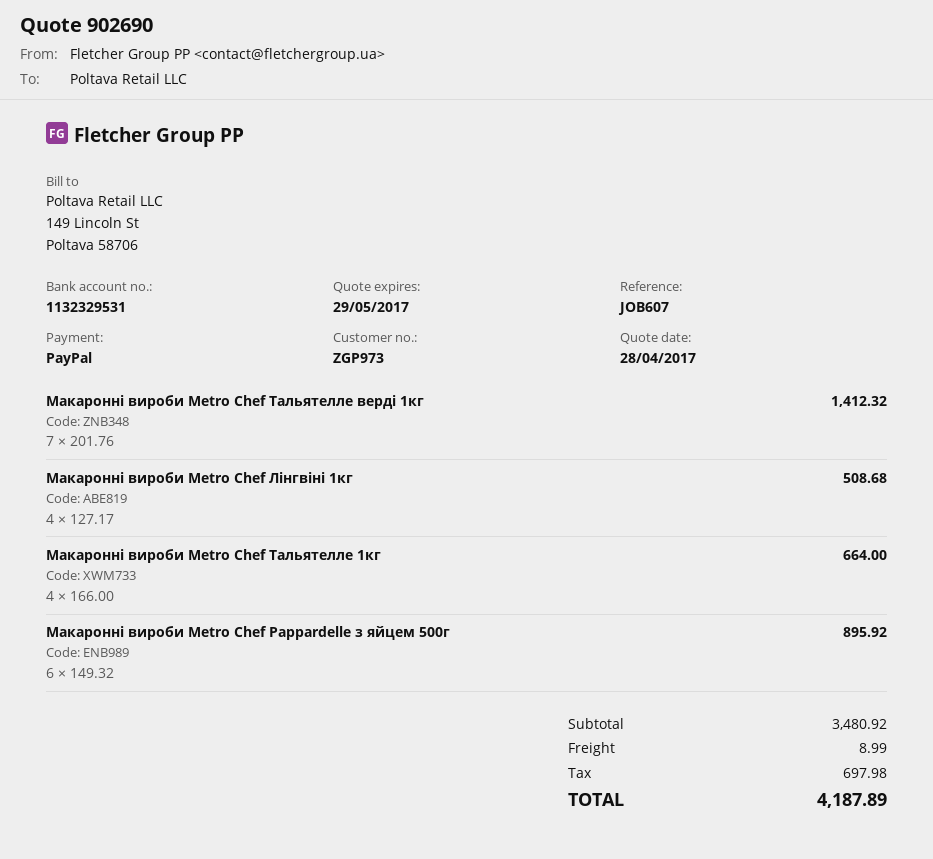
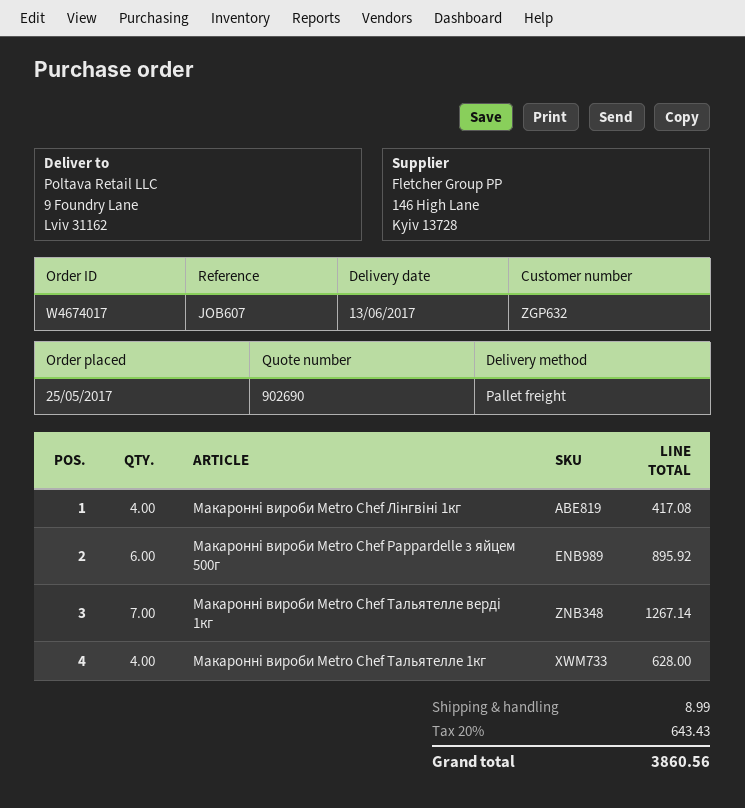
customer number: ZGP973 -> ZGP632
Макаронні вироби Metro Chef Тальятелле верді 1кг: 7 for 1412.32 -> 7 for 1267.14
Макаронні вироби Metro Chef Лінгвіні 1кг: 4 for 508.68 -> 4 for 417.08
Макаронні вироби Metro Chef Тальятелле 1кг: 4 for 664.00 -> 4 for 628.00
tax: 697.98 -> 643.43
total: 4187.89 -> 3860.56

